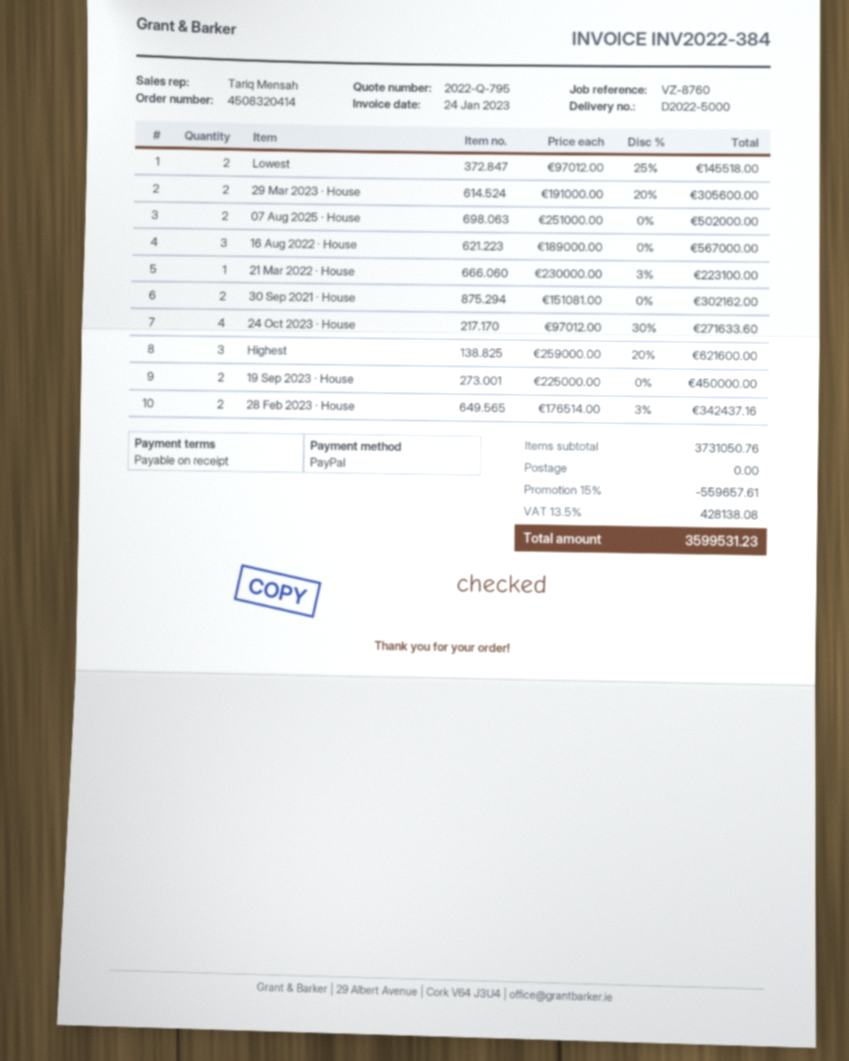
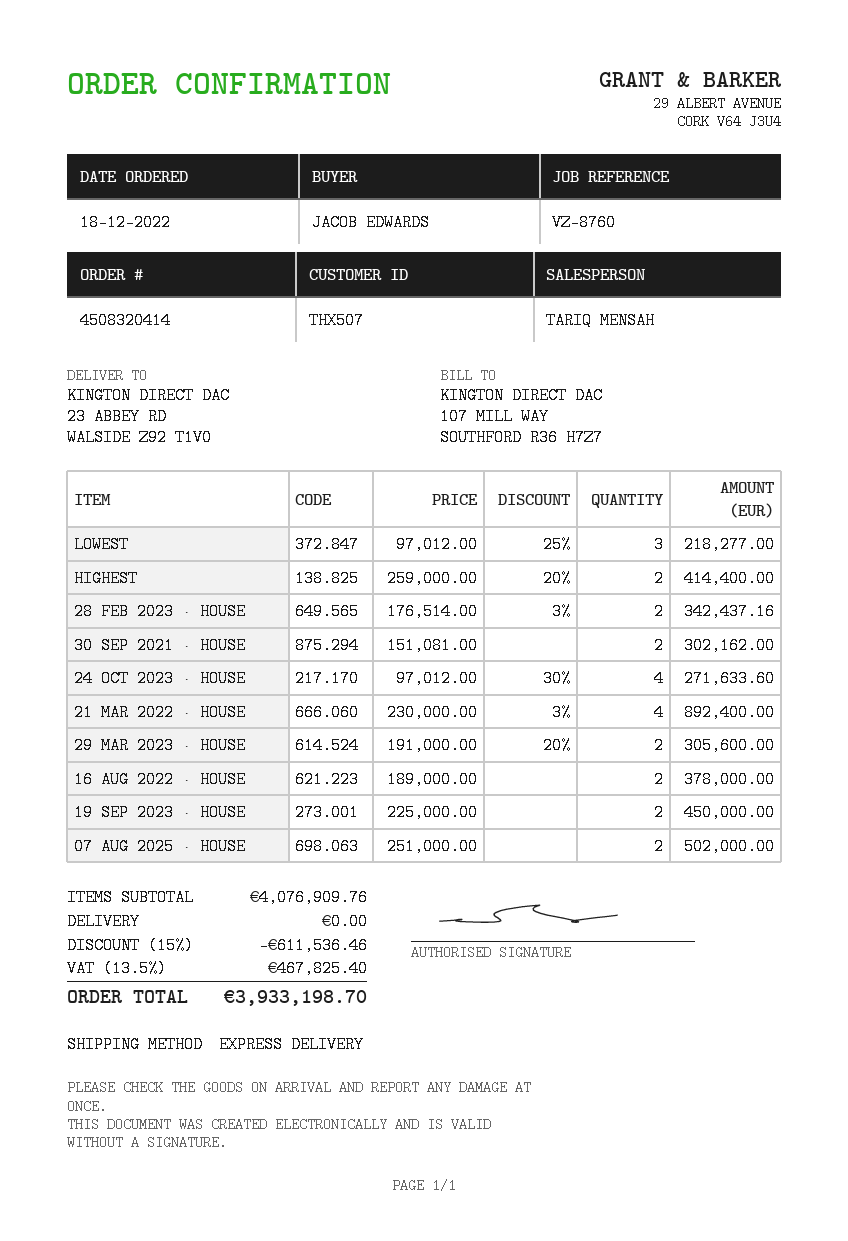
Lowest: 2 x 97012.00 - 25% = 145518.00 -> 3 x 97012.00 - 25% = 218277.00
16 Aug 2022 · House: 3 x 189000.00 = 567000.00 -> 2 x 189000.00 = 378000.00
21 Mar 2022 · House: 1 x 230000.00 - 3% = 223100.00 -> 4 x 230000.00 - 3% = 892400.00
Highest: 3 x 259000.00 - 20% = 621600.00 -> 2 x 259000.00 - 20% = 414400.00
subtotal: 3731050.76 -> 4076909.76
discount: 15% = 559657.61 -> 15% = 611536.46
tax: 13.5% = 428138.08 -> 13.5% = 467825.40
total: 3599531.23 -> 3933198.70

